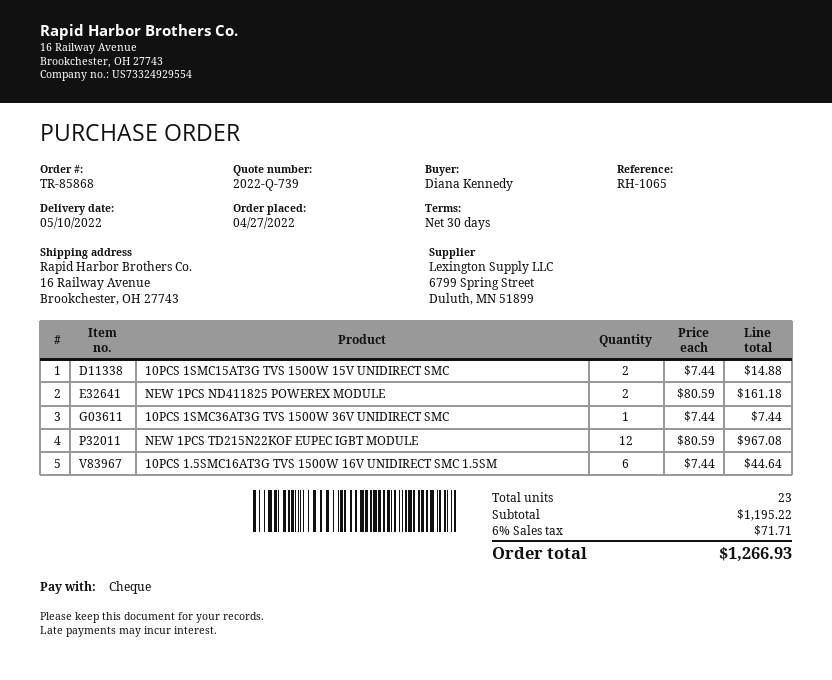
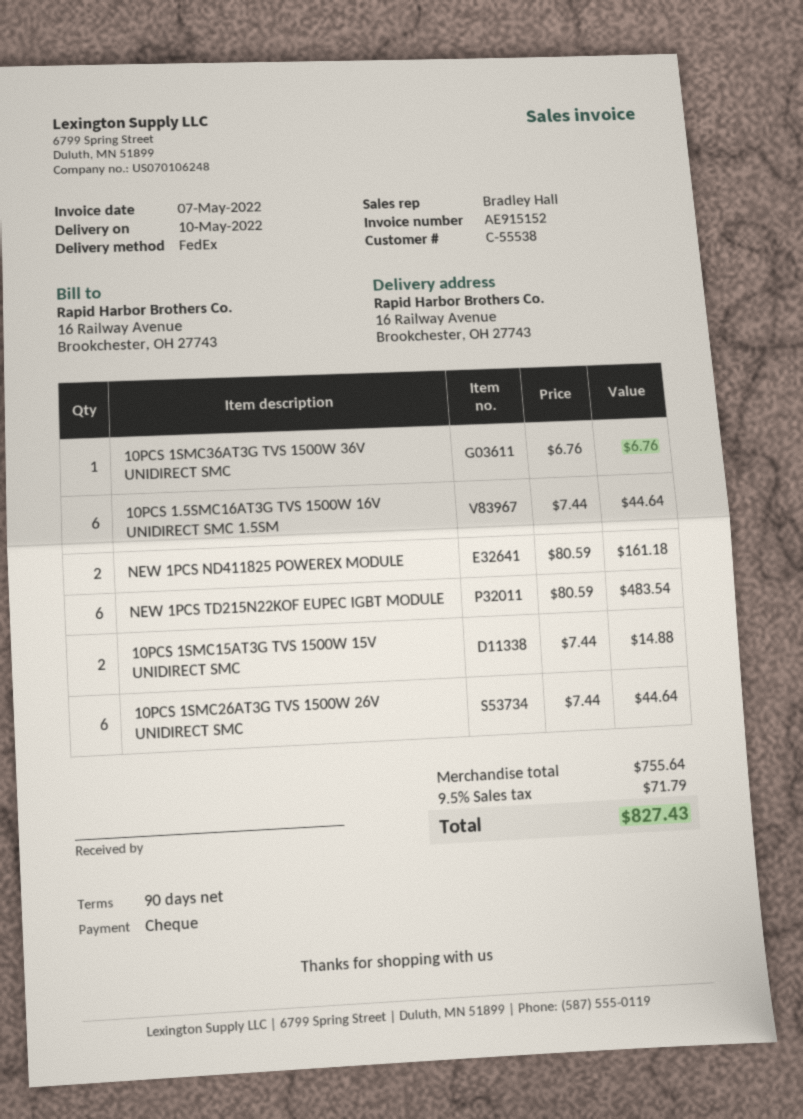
payment terms: 30 days -> 90 days
10PCS 1SMC36AT3G TVS 1500W 36V UNIDIRECT SMC: 1 x 7.44 = 7.44 -> 1 x 6.76 = 6.76
NEW 1PCS TD215N22KOF EUPEC IGBT MODULE: 12 x 80.59 = 967.08 -> 6 x 80.59 = 483.54
10PCS 1SMC26AT3G TVS 1500W 26V UNIDIRECT SMC: none -> 6 x 7.44 = 44.64
subtotal: 1195.22 -> 755.64
tax: 6% = 71.71 -> 9.5% = 71.79
total: 1266.93 -> 827.43

